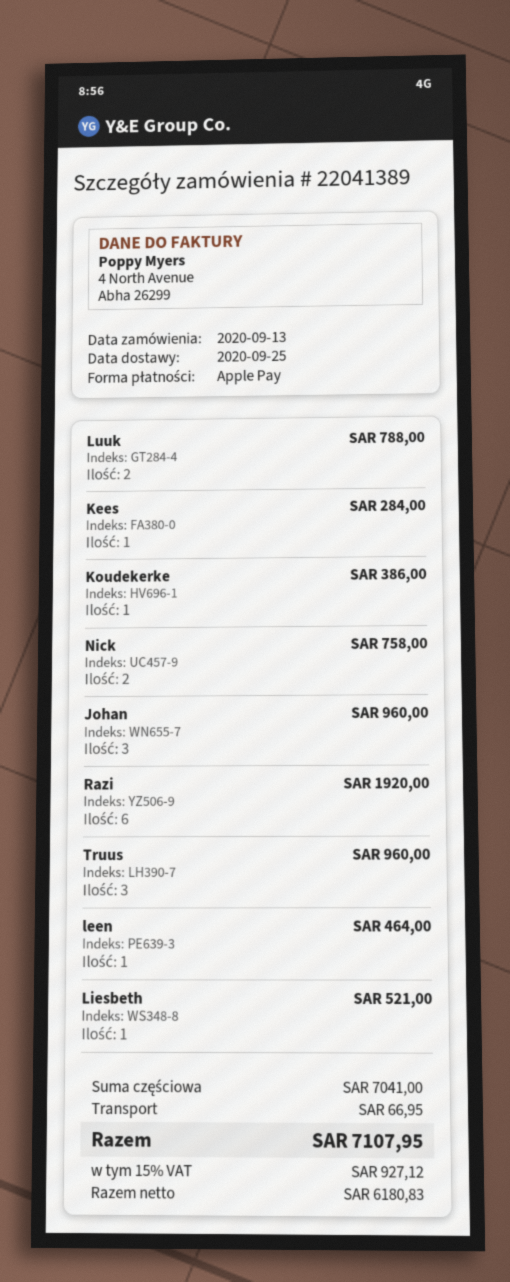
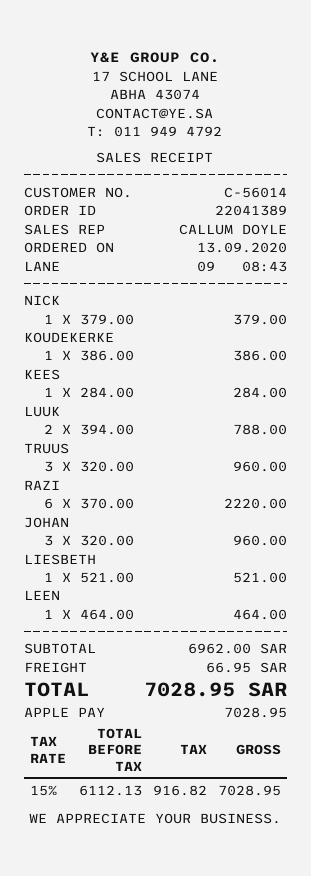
Nick: 2 for 758.00 -> 1 for 379.00
Razi: 6 for 1920.00 -> 6 for 2220.00
subtotal: 7041.00 -> 6962.00
net: 6180.83 -> 6112.13
tax: 15% = 927.12 -> 15% = 916.82
total: 7107.95 -> 7028.95

